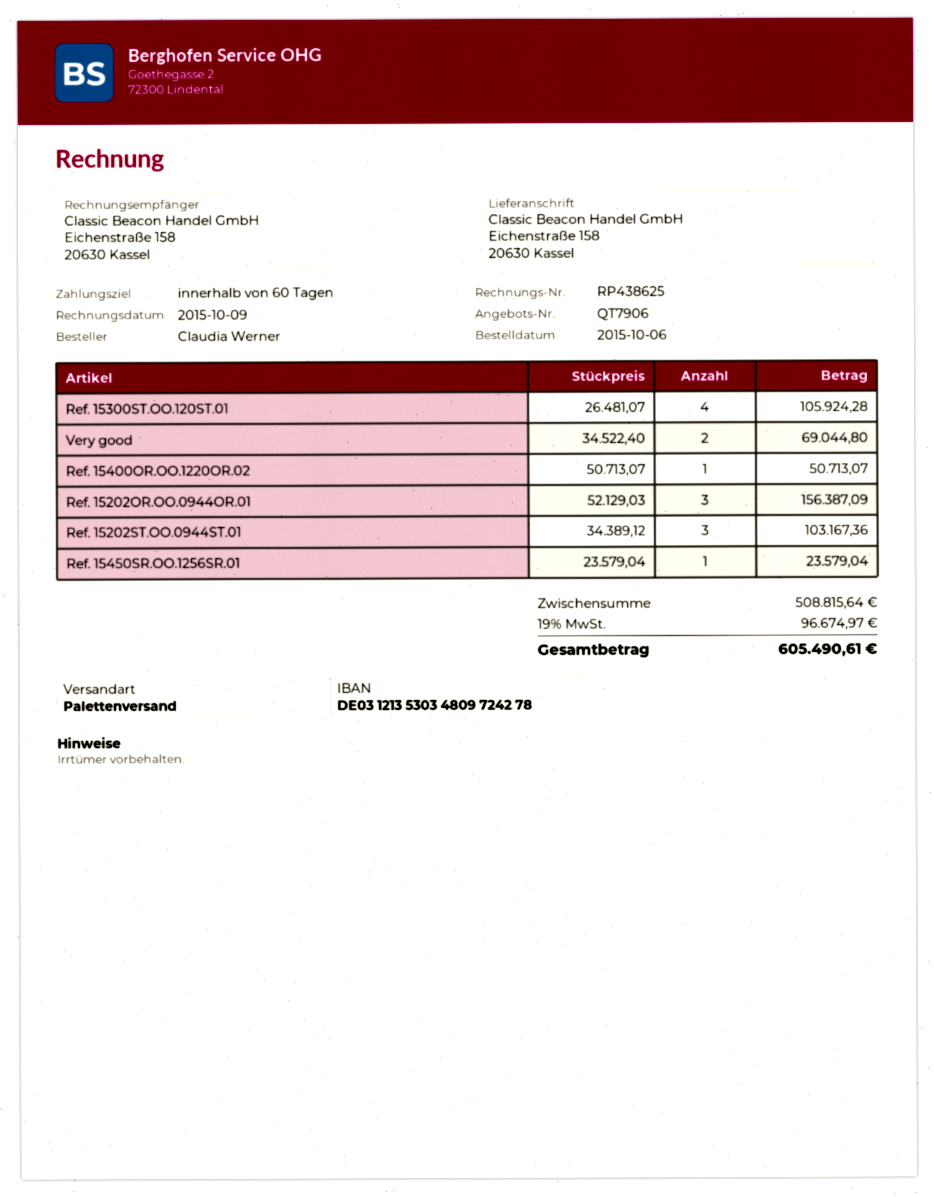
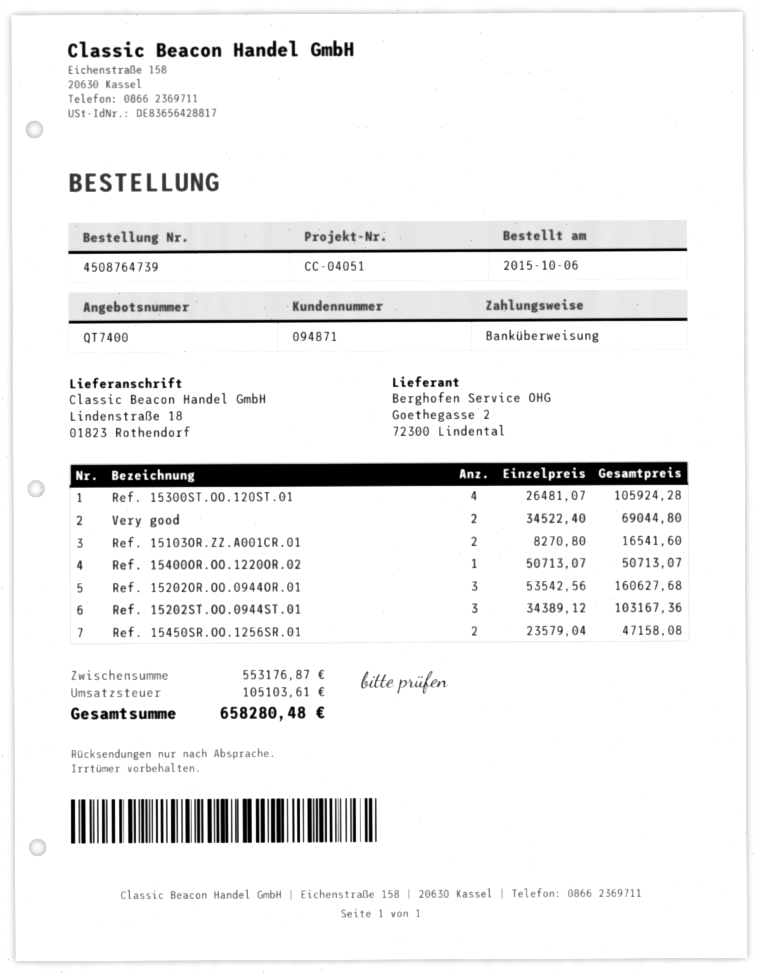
quote number: QT7906 -> QT7400
ship to: Eichenstraße 158, 20630 Kassel -> Lindenstraße 18, 01823 Rothendorf
Ref. 15202OR.OO.0944OR.01: 3 x 52129.03 = 156387.09 -> 3 x 53542.56 = 160627.68
Ref. 15450SR.OO.1256SR.01: 1 x 23579.04 = 23579.04 -> 2 x 23579.04 = 47158.08
Ref. 15103OR.ZZ.A001CR.01: none -> 2 x 8270.80 = 16541.60
subtotal: 508815.64 -> 553176.87
tax: 96674.97 -> 105103.61
total: 605490.61 -> 658280.48

